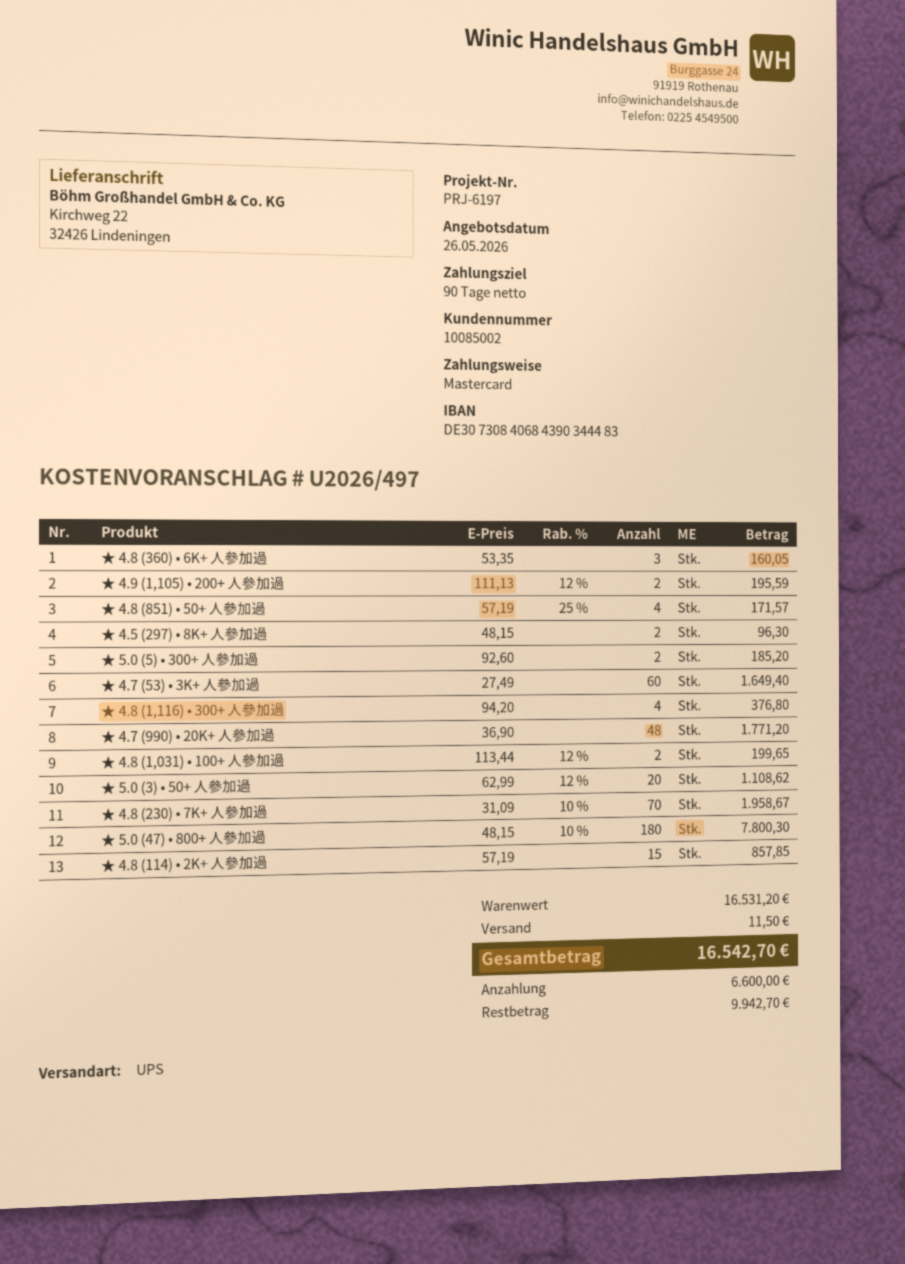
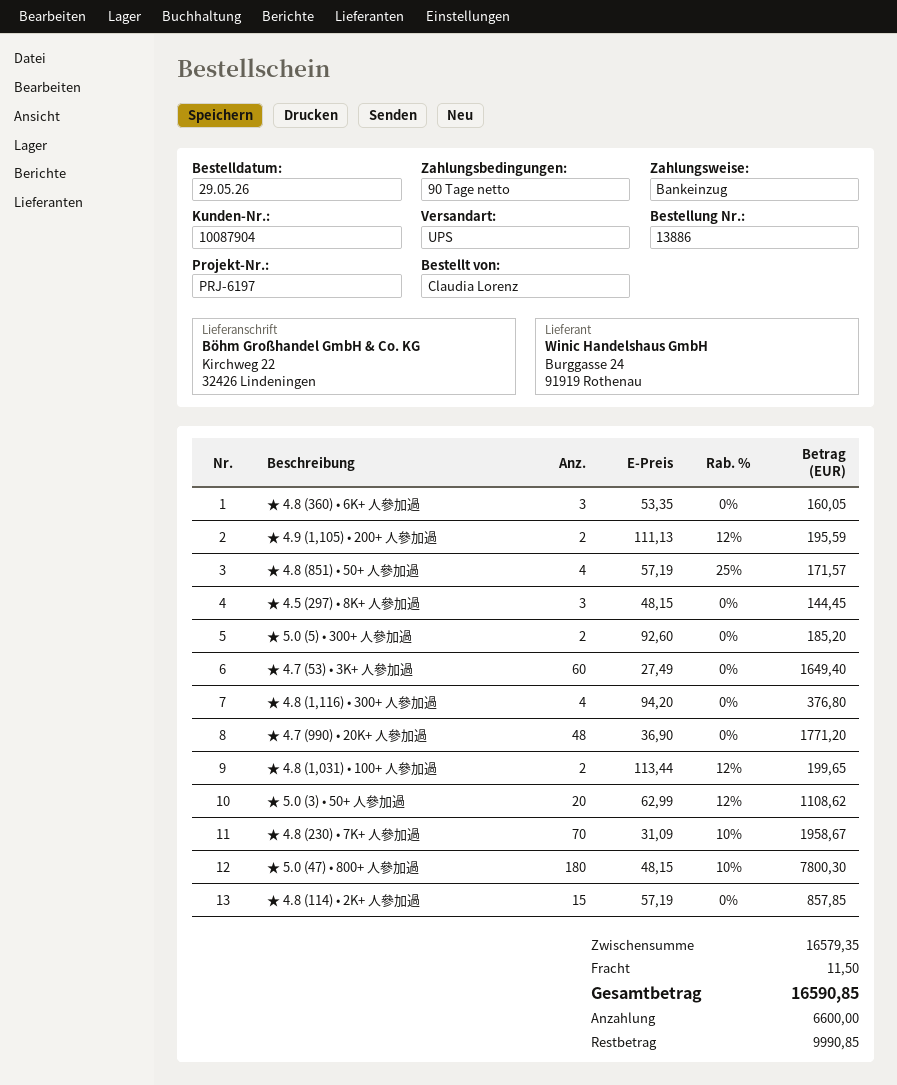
customer number: 10085002 -> 10087904
payment method: Mastercard -> direct debit
★ 4.5 (297) • 8K+ 人參加過: 2 x 48.15 = 96.30 -> 3 x 48.15 = 144.45
subtotal: 16531.20 -> 16579.35
total: 16542.70 -> 16590.85
balance: 9942.70 -> 9990.85

